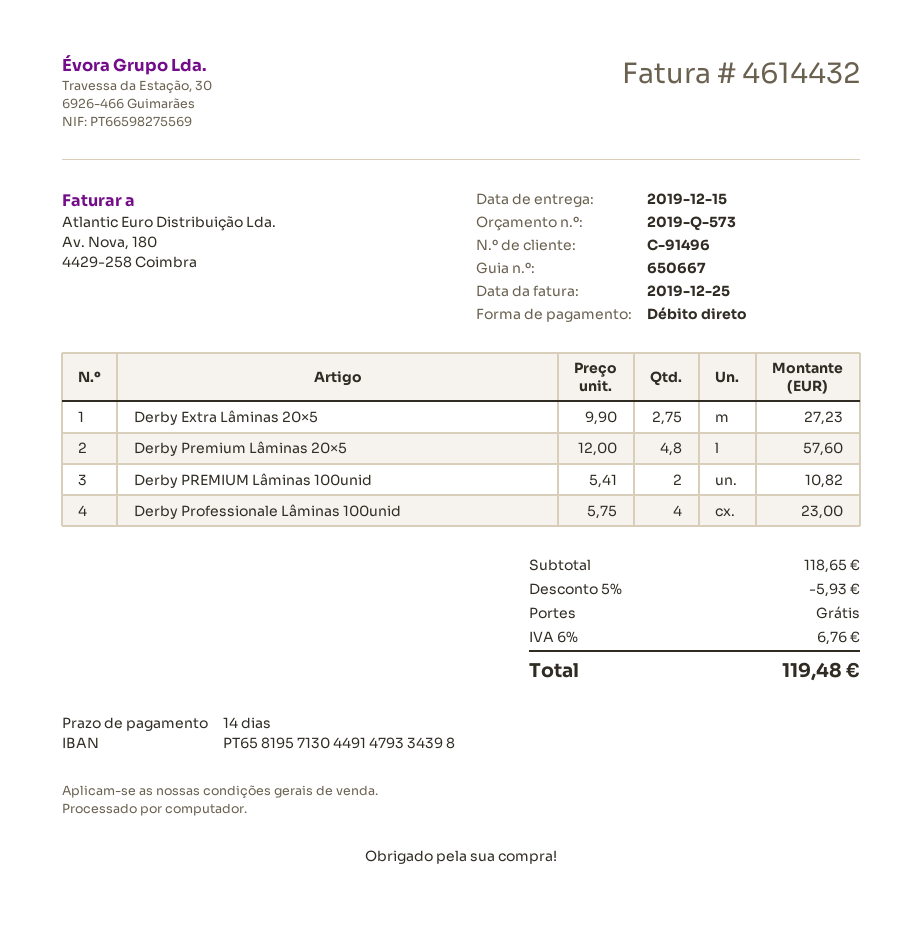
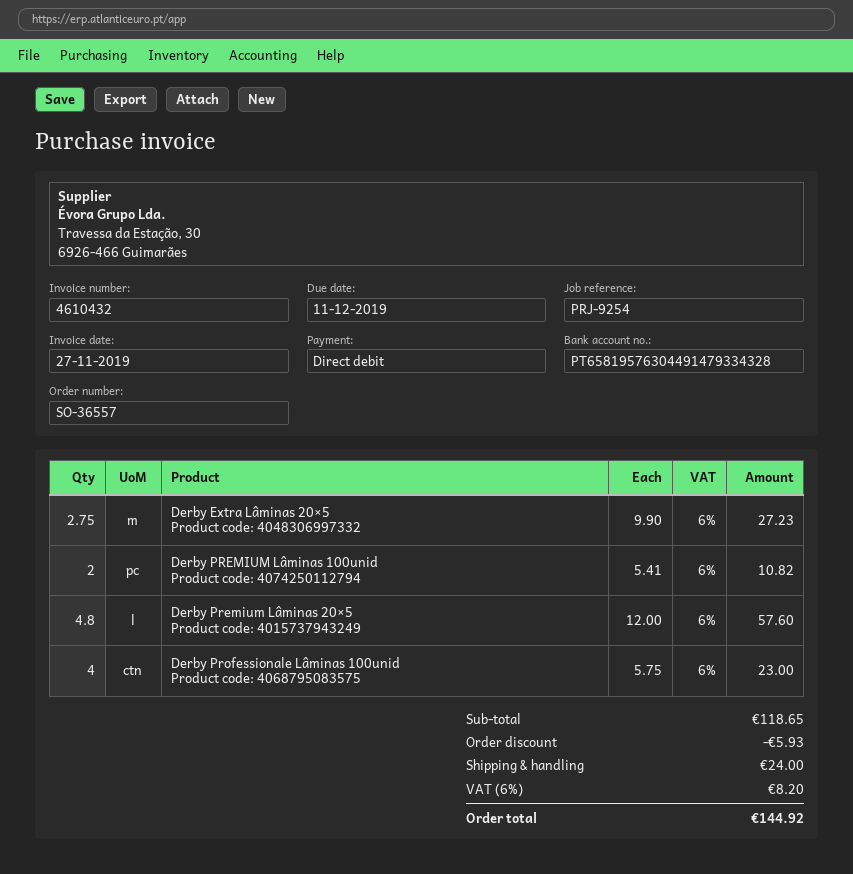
invoice number: 4614432 -> 4610432
invoice date: 2019-12-25 -> 2019-11-27
bank account: PT65819571304491479334398 -> PT65819576304491479334328
shipping: 0.00 -> 24.00
tax: 6% = 6.76 -> 6% = 8.20
total: 119.48 -> 144.92

